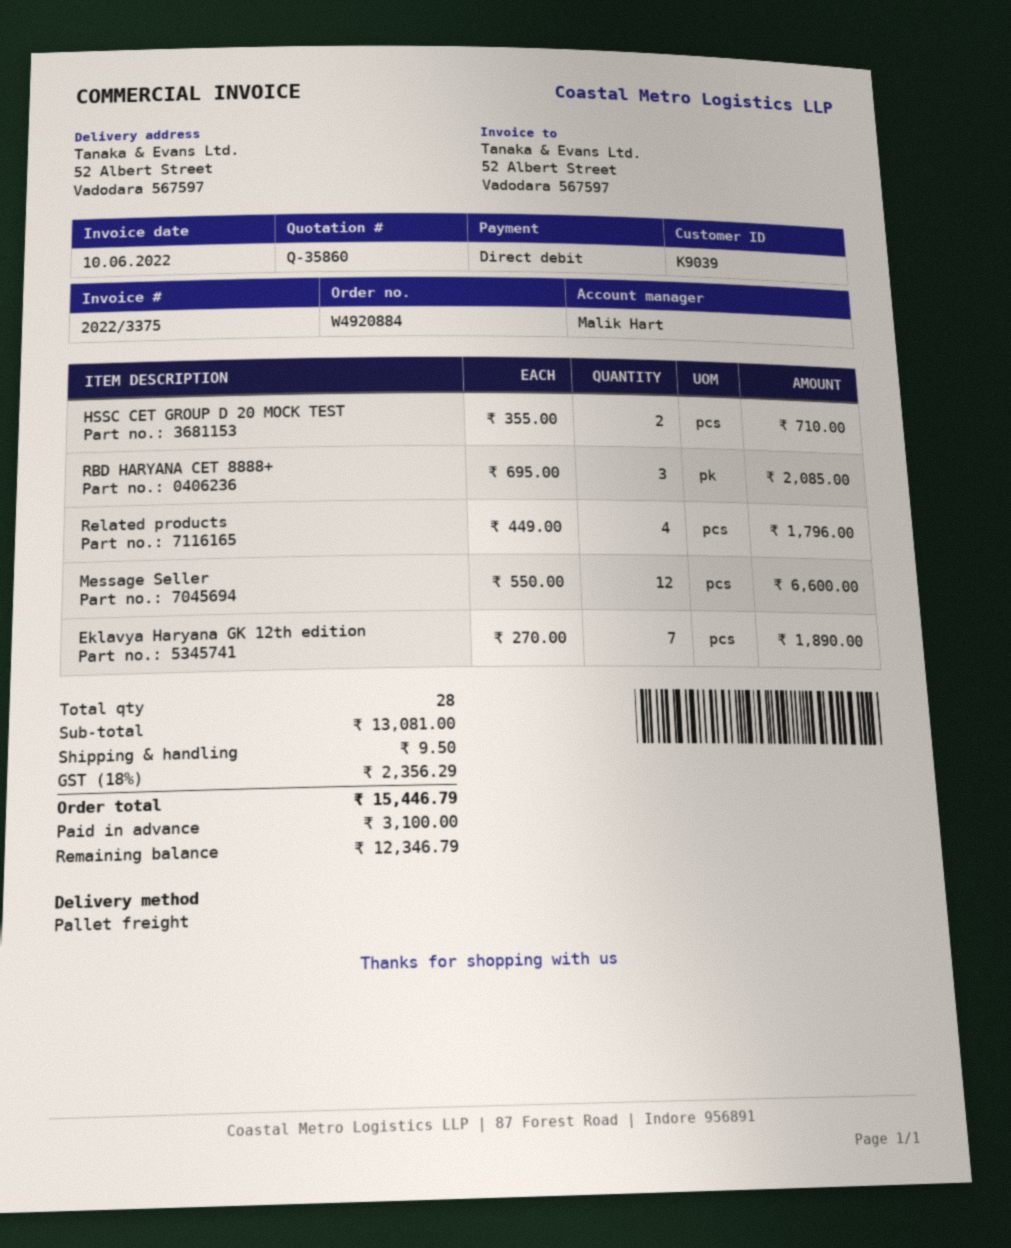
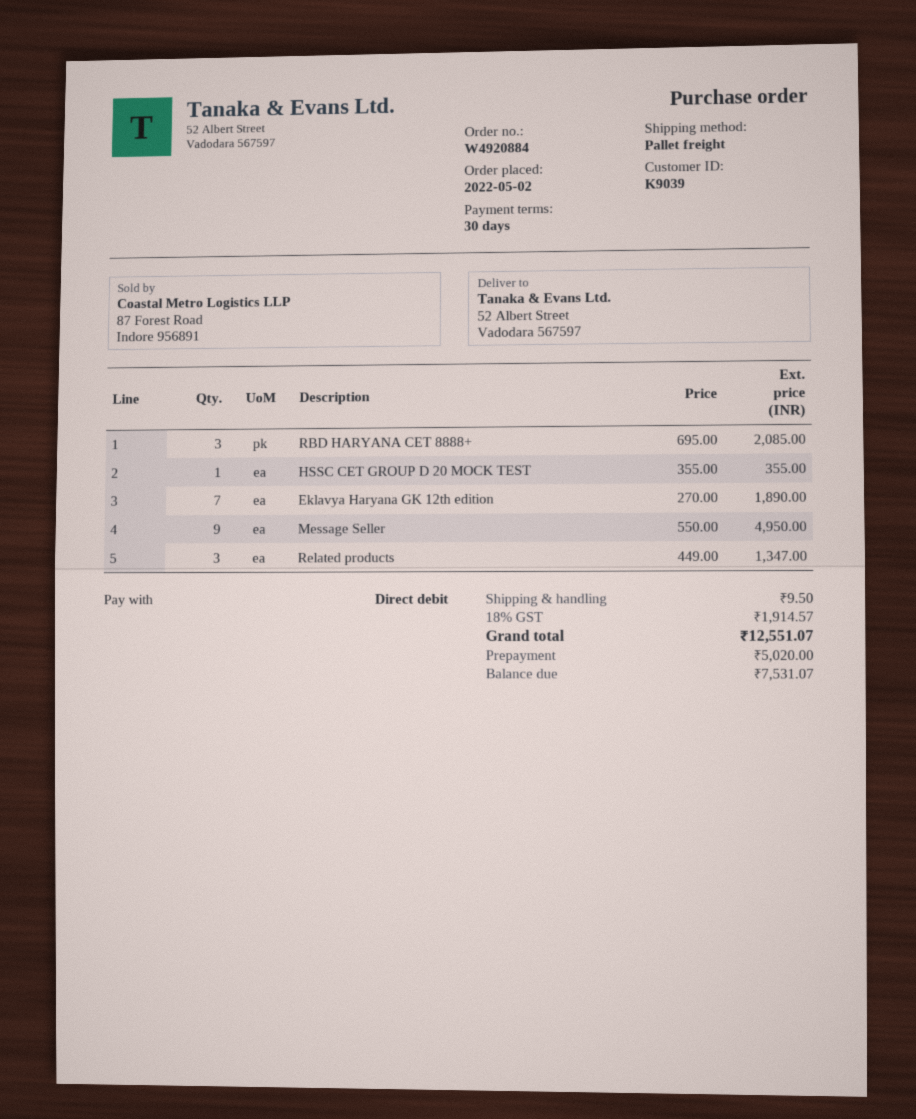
HSSC CET GROUP D 20 MOCK TEST: 2 x 355.00 = 710.00 -> 1 x 355.00 = 355.00
Related products: 4 x 449.00 = 1796.00 -> 3 x 449.00 = 1347.00
Message Seller: 12 x 550.00 = 6600.00 -> 9 x 550.00 = 4950.00
tax: 18% = 2356.29 -> 18% = 1914.57
total: 15446.79 -> 12551.07
deposit: 3100.00 -> 5020.00
balance: 12346.79 -> 7531.07

